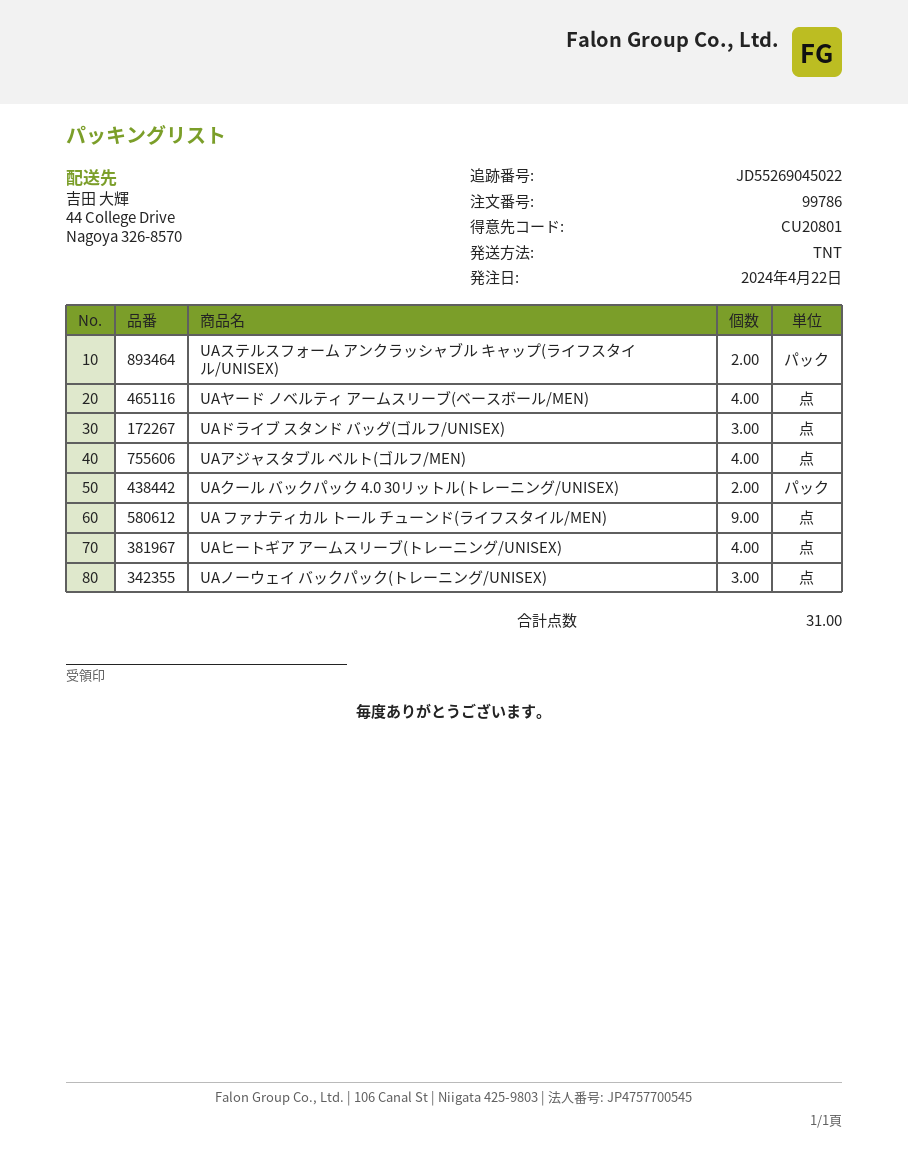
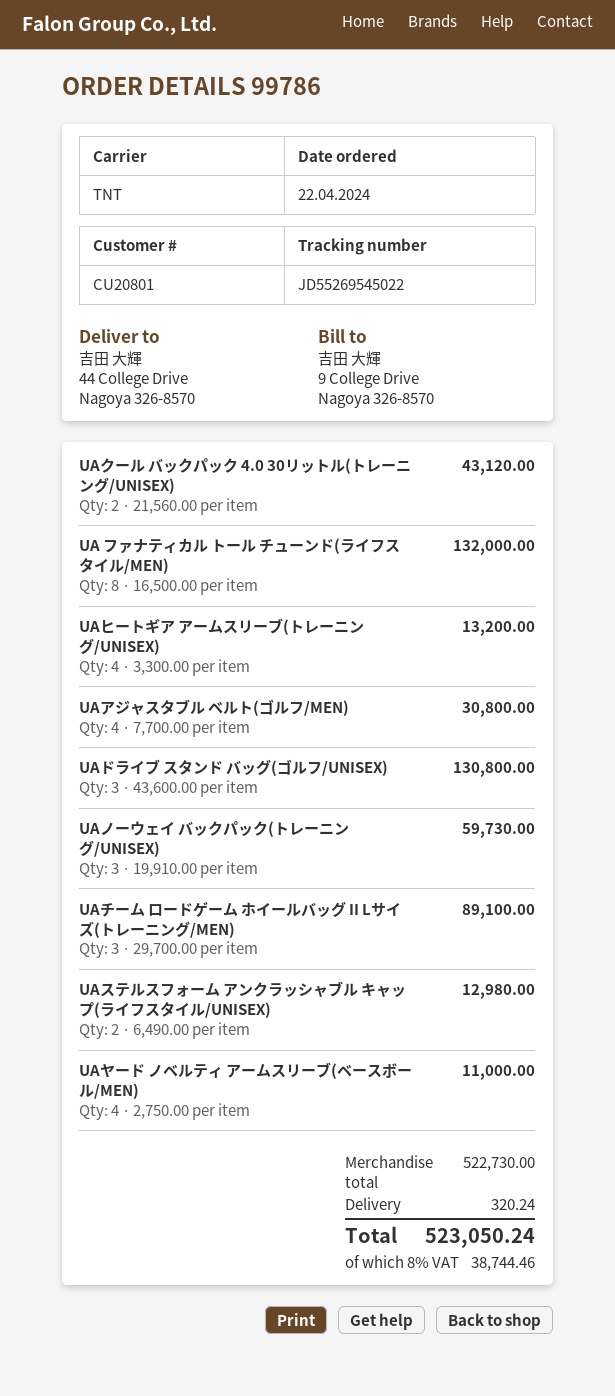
tracking number: JD55269045022 -> JD55269545022
UA ファナティカル トール チューンド(ライフスタイル/MEN): 9 -> 8
UAチーム ロードゲーム ホイールバッグ II Lサイズ(トレーニング/MEN): none -> 3

